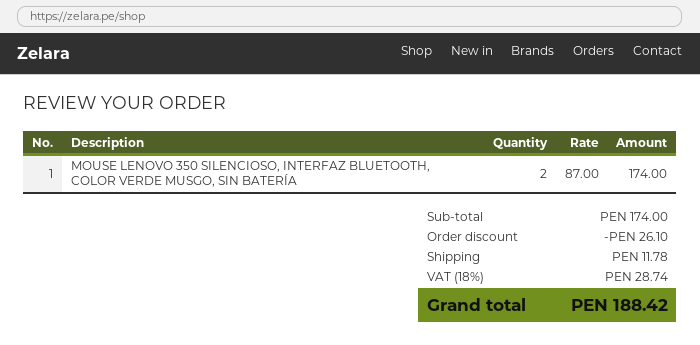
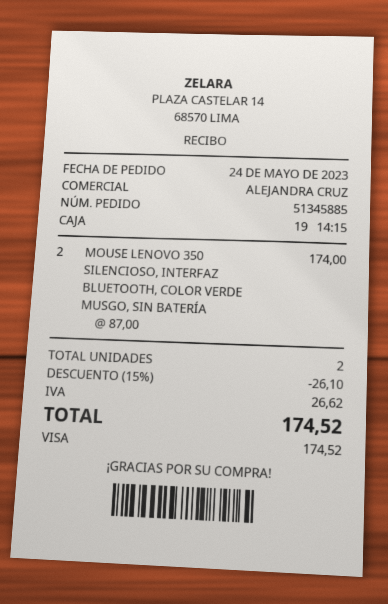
shipping: 11.78 -> none
tax: 28.74 -> 26.62
total: 188.42 -> 174.52

